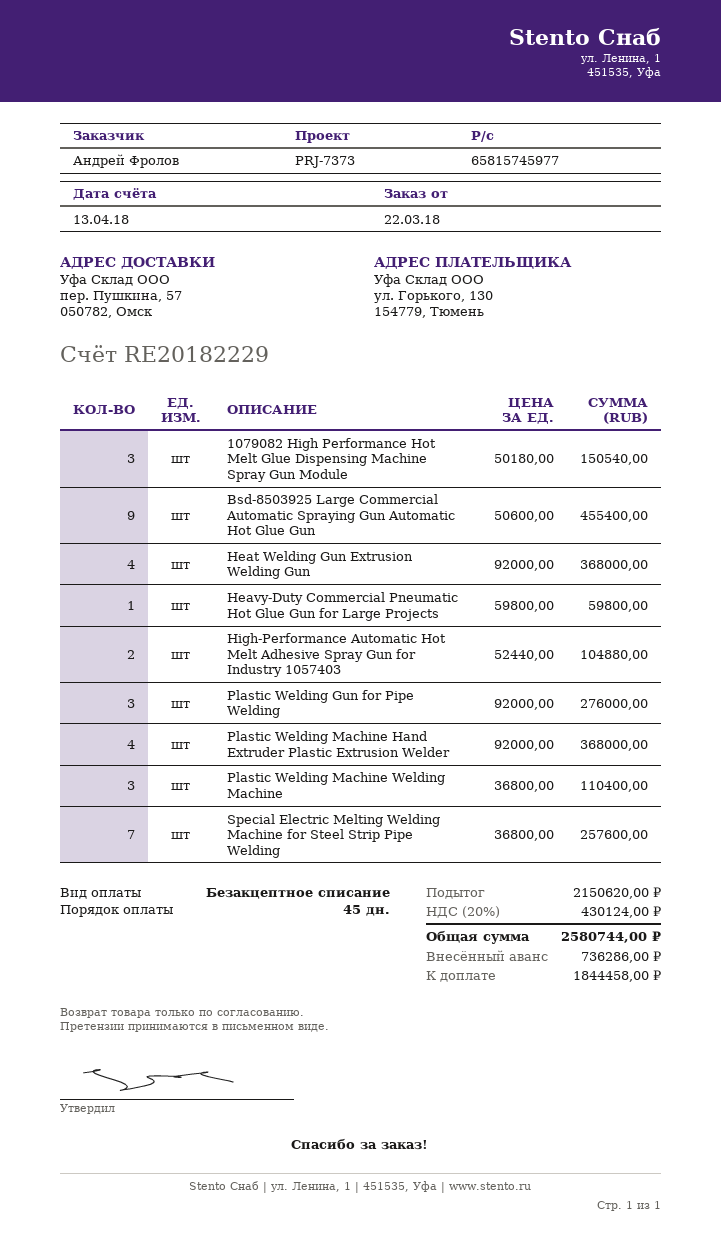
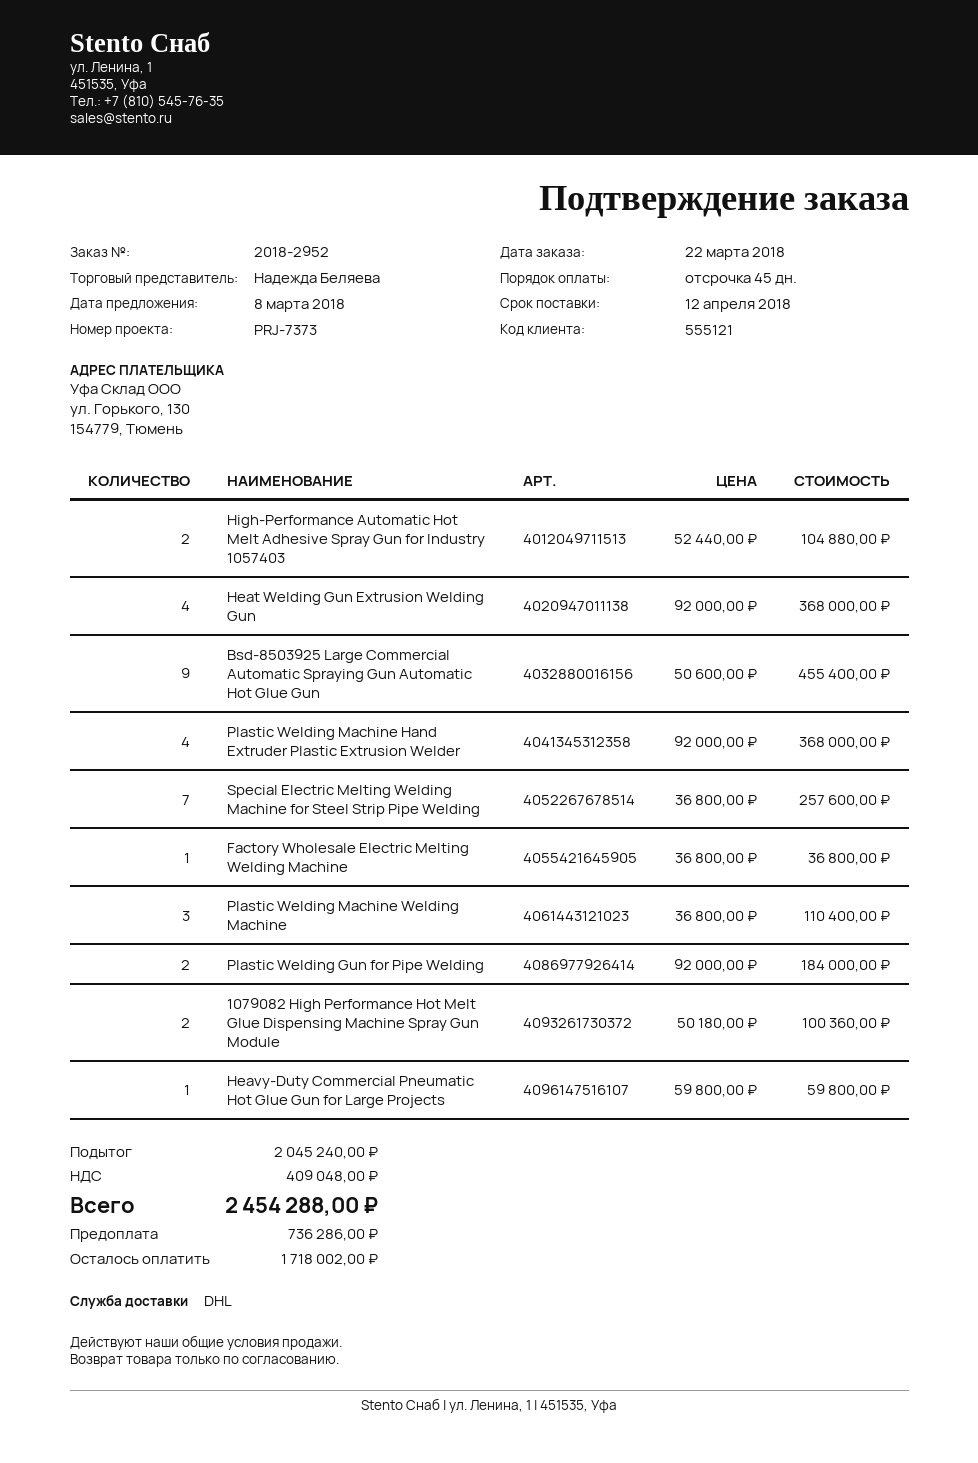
1079082 High Performance Hot Melt Glue Dispensing Machine Spray Gun Module: 3 x 50180.00 = 150540.00 -> 2 x 50180.00 = 100360.00
Plastic Welding Gun for Pipe Welding: 3 x 92000.00 = 276000.00 -> 2 x 92000.00 = 184000.00
Factory Wholesale Electric Melting Welding Machine: none -> 1 x 36800.00 = 36800.00
subtotal: 2150620.00 -> 2045240.00
tax: 430124.00 -> 409048.00
total: 2580744.00 -> 2454288.00
balance: 1844458.00 -> 1718002.00

